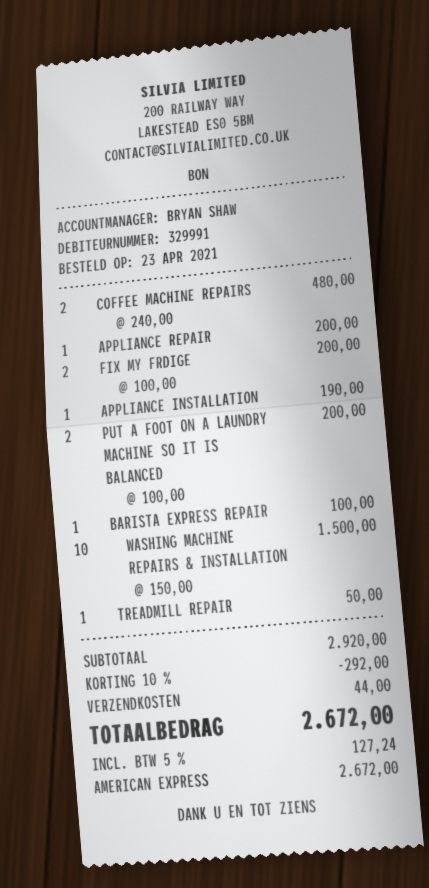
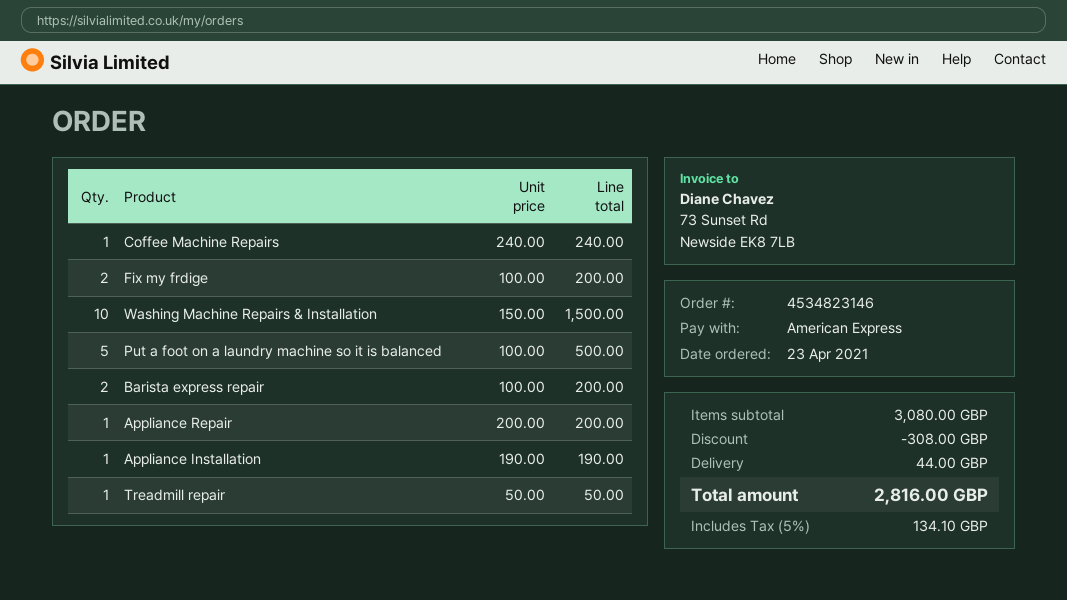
COFFEE MACHINE REPAIRS: 2 x 240.00 = 480.00 -> 1 x 240.00 = 240.00
PUT A FOOT ON A LAUNDRY MACHINE SO IT IS BALANCED: 2 x 100.00 = 200.00 -> 5 x 100.00 = 500.00
BARISTA EXPRESS REPAIR: 1 x 100.00 = 100.00 -> 2 x 100.00 = 200.00
subtotal: 2920.00 -> 3080.00
discount: 292.00 -> 308.00
tax: 5% = 127.24 -> 5% = 134.10
total: 2672.00 -> 2816.00

